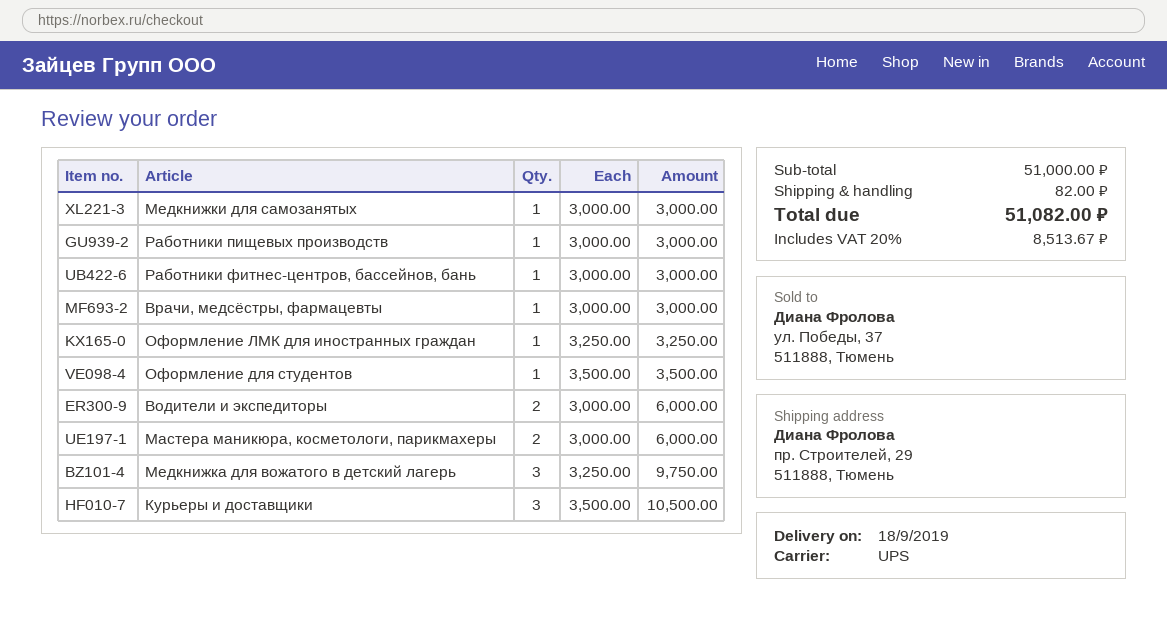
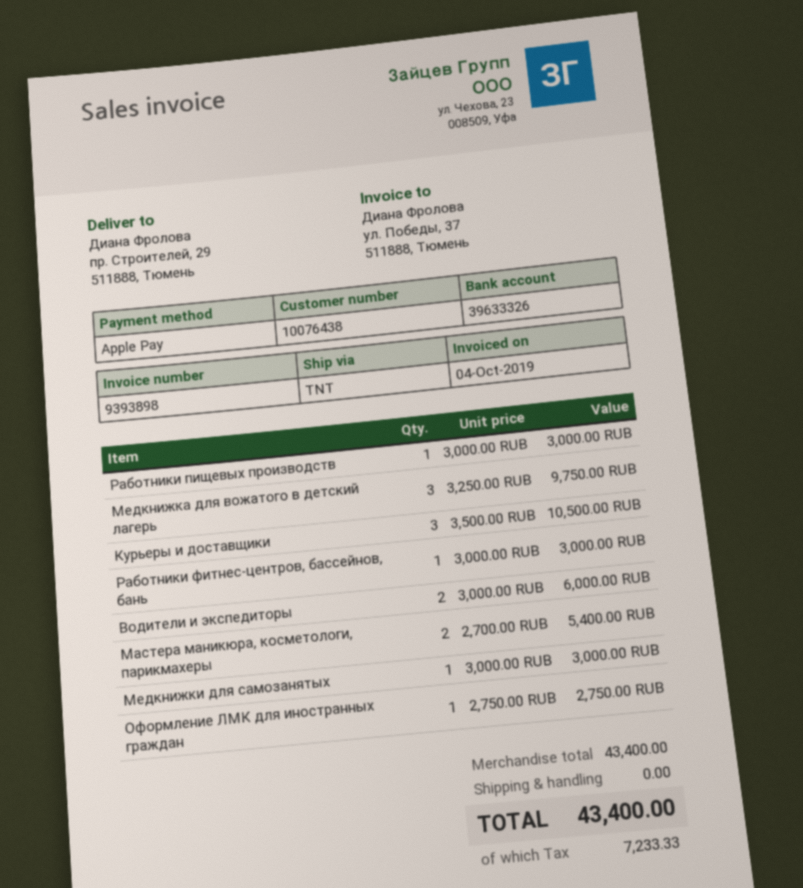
shipping method: UPS -> TNT
Врачи, медсёстры, фармацевты: 1 x 3000.00 = 3000.00 -> none
Оформление ЛМК для иностранных граждан: 1 x 3250.00 = 3250.00 -> 1 x 2750.00 = 2750.00
Оформление для студентов: 1 x 3500.00 = 3500.00 -> none
Мастера маникюра, косметологи, парикмахеры: 2 x 3000.00 = 6000.00 -> 2 x 2700.00 = 5400.00
subtotal: 51000.00 -> 43400.00
shipping: 82.00 -> 0.00
tax: 8513.67 -> 7233.33
total: 51082.00 -> 43400.00

